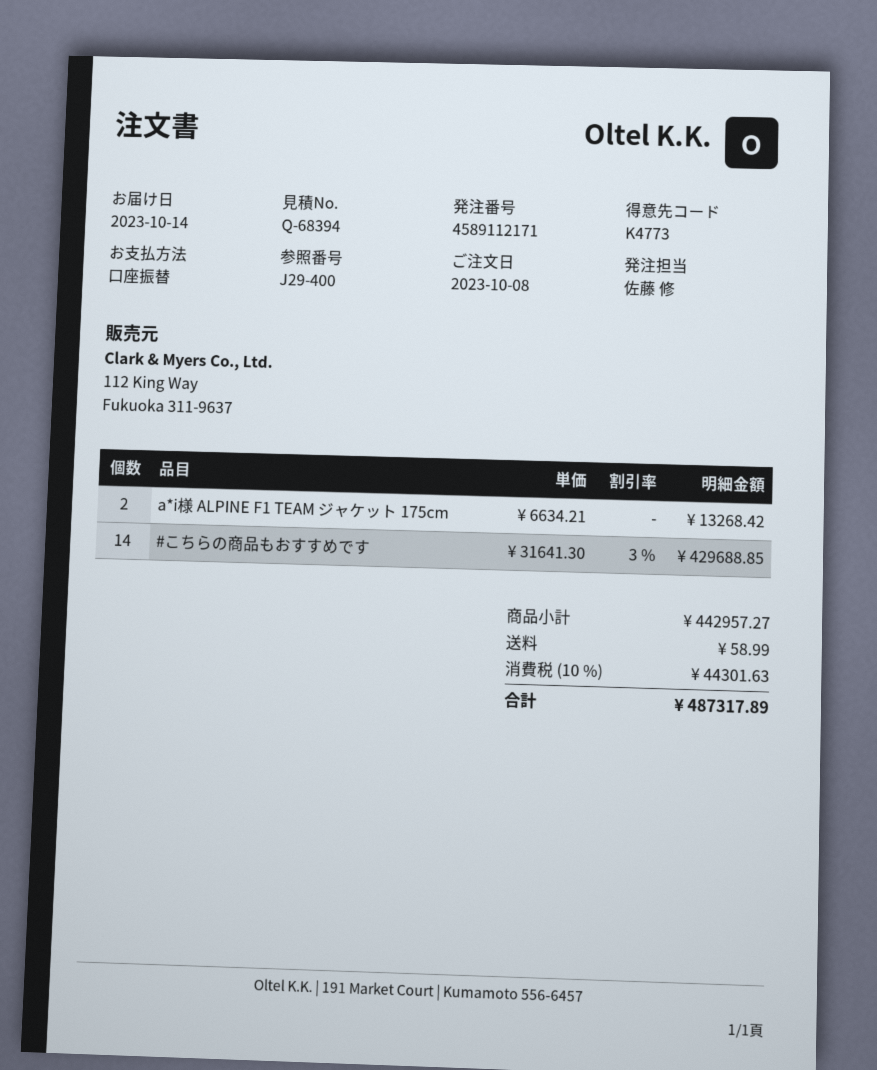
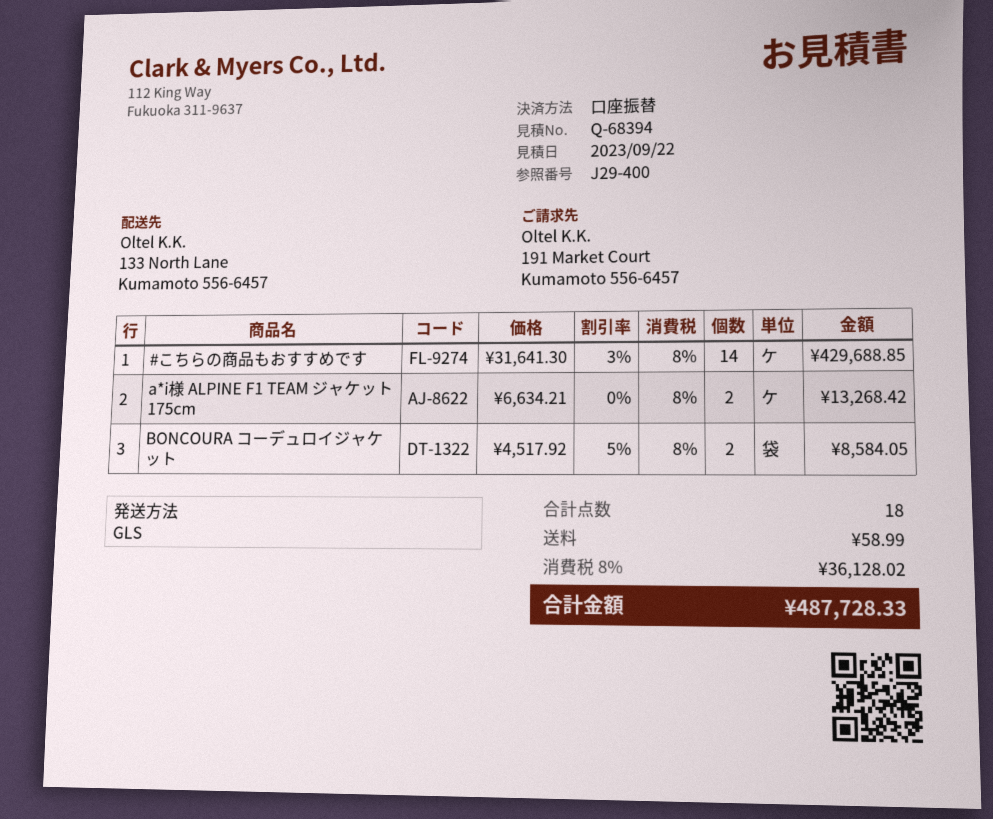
BONCOURA コーデュロイジャケット: none -> 2 x 4517.92 - 5% = 8584.05
tax: 10% = 44301.63 -> 8% = 36128.02
total: 487317.89 -> 487728.33

